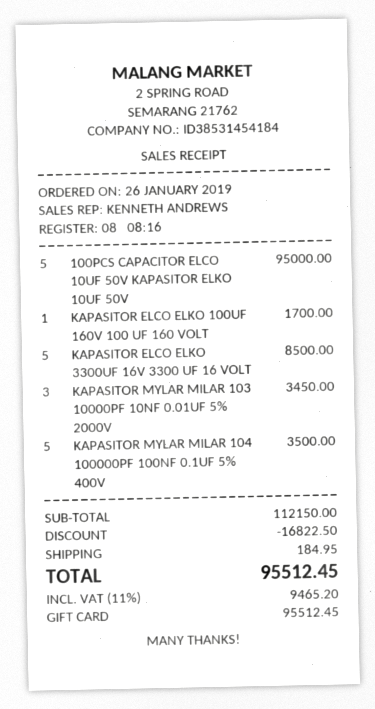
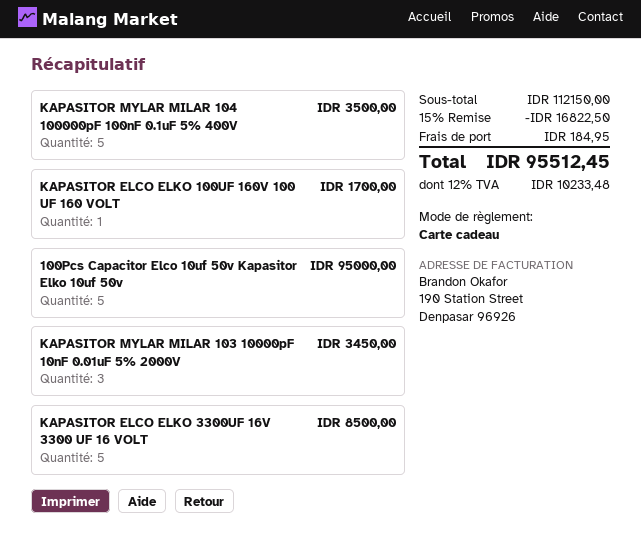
tax: 11% = 9465.20 -> 12% = 10233.48

